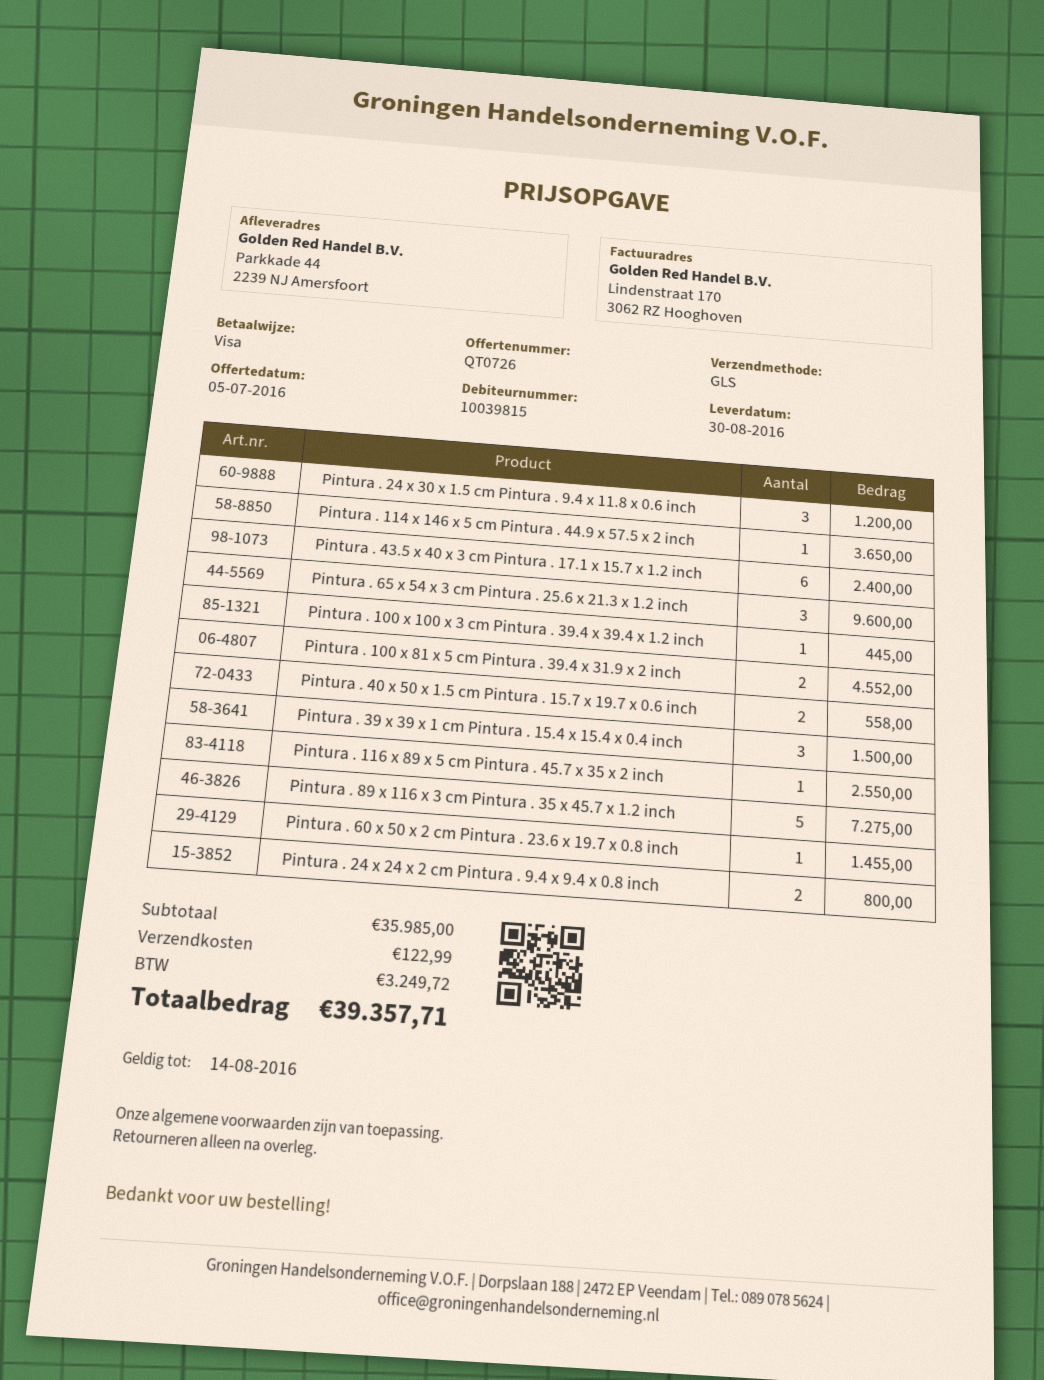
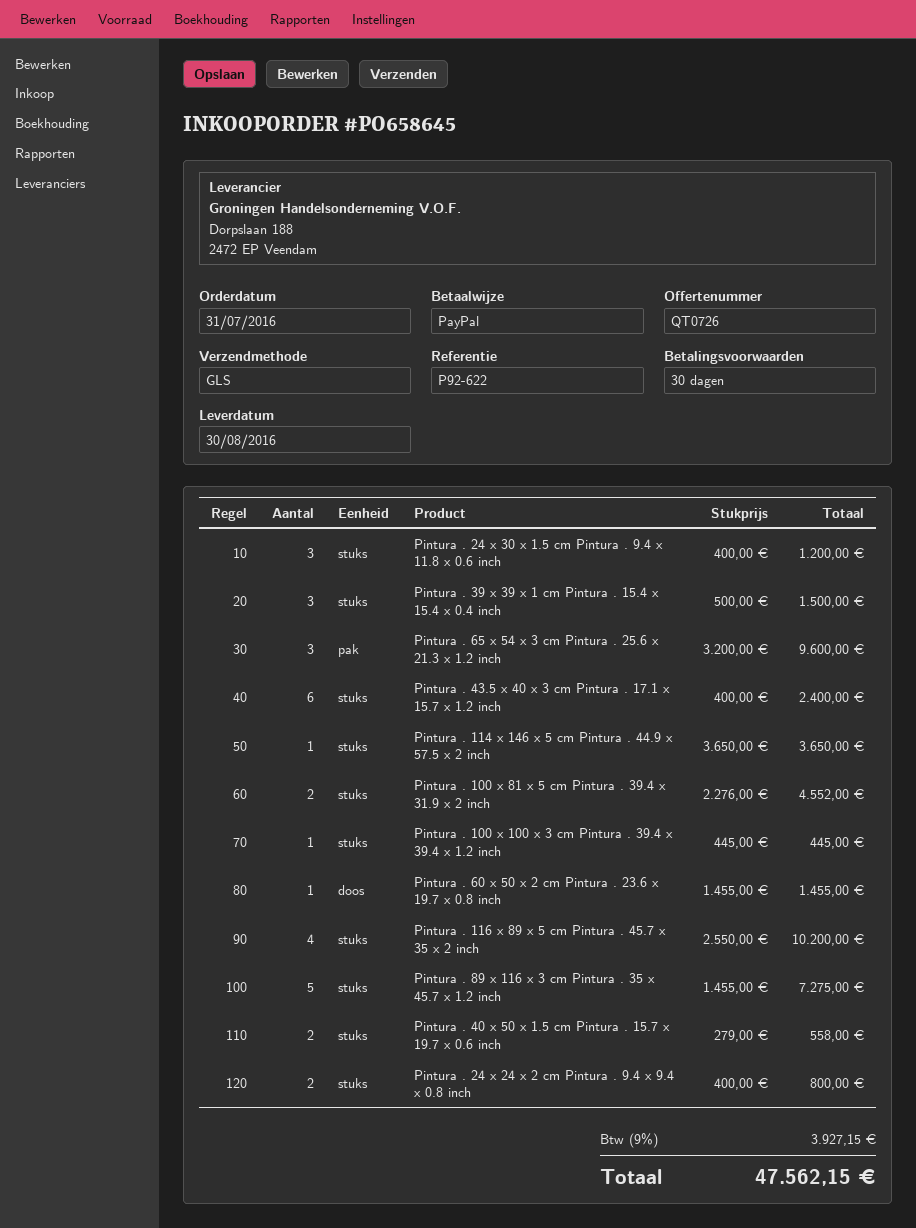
payment method: Visa -> PayPal
Pintura . 116 x 89 x 5 cm Pintura . 45.7 x 35 x 2 inch: 1 for 2550.00 -> 4 for 10200.00
shipping: 122.99 -> none
tax: 3249.72 -> 3927.15
total: 39357.71 -> 47562.15

